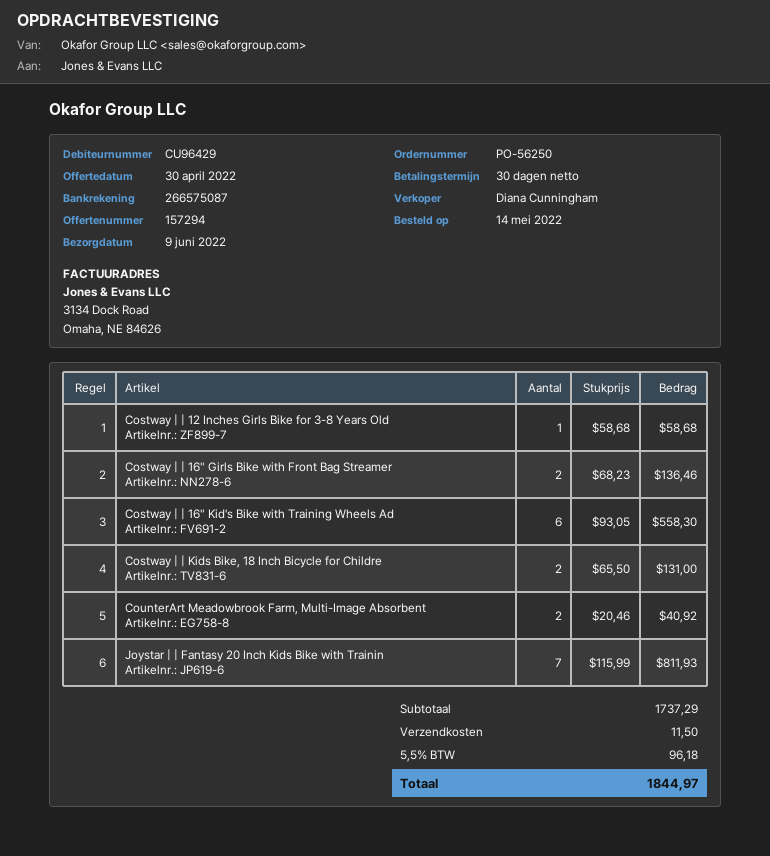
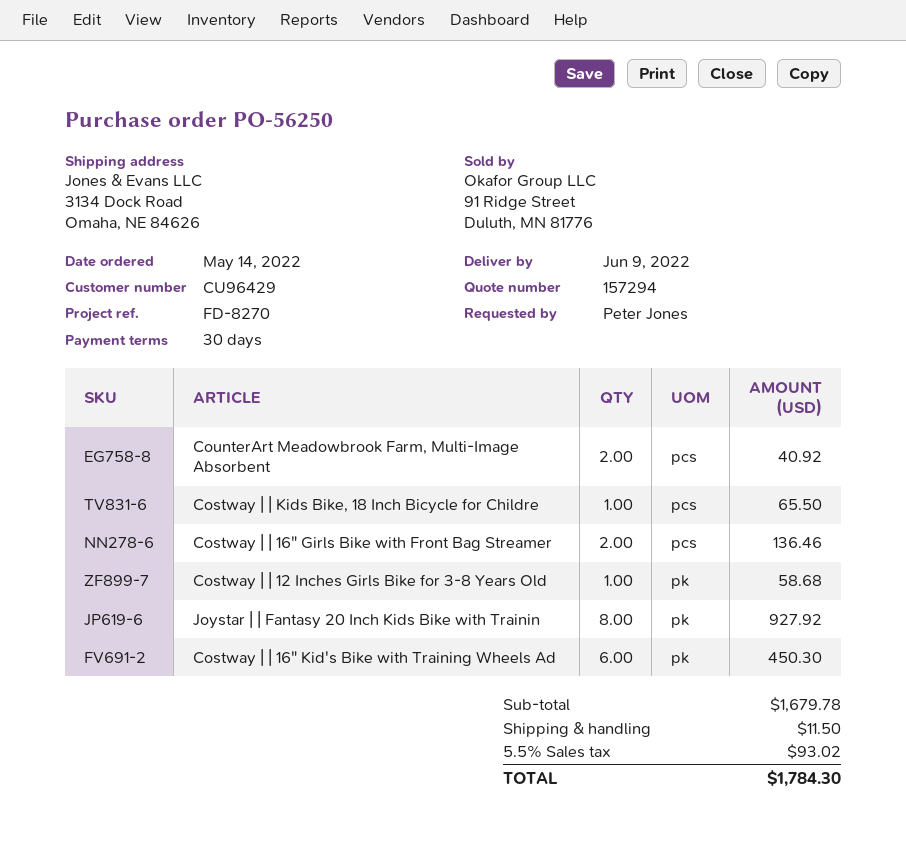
Costway | | 16" Kid's Bike with Training Wheels Ad: 6 for 558.30 -> 6 for 450.30
Costway | | Kids Bike, 18 Inch Bicycle for Childre: 2 for 131.00 -> 1 for 65.50
Joystar | | Fantasy 20 Inch Kids Bike with Trainin: 7 for 811.93 -> 8 for 927.92
subtotal: 1737.29 -> 1679.78
tax: 5.5% = 96.18 -> 5.5% = 93.02
total: 1844.97 -> 1784.30

